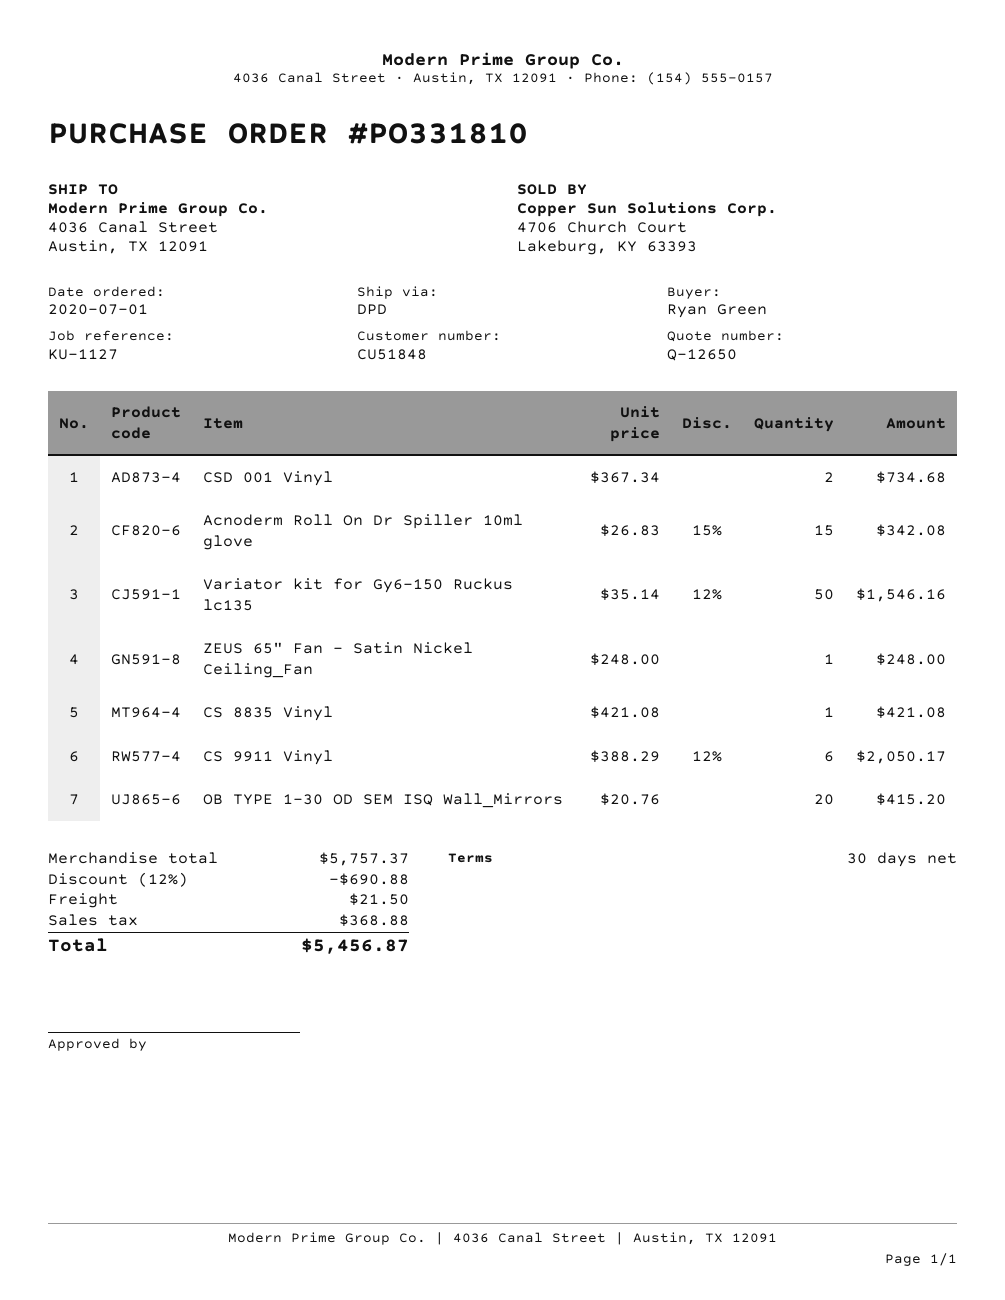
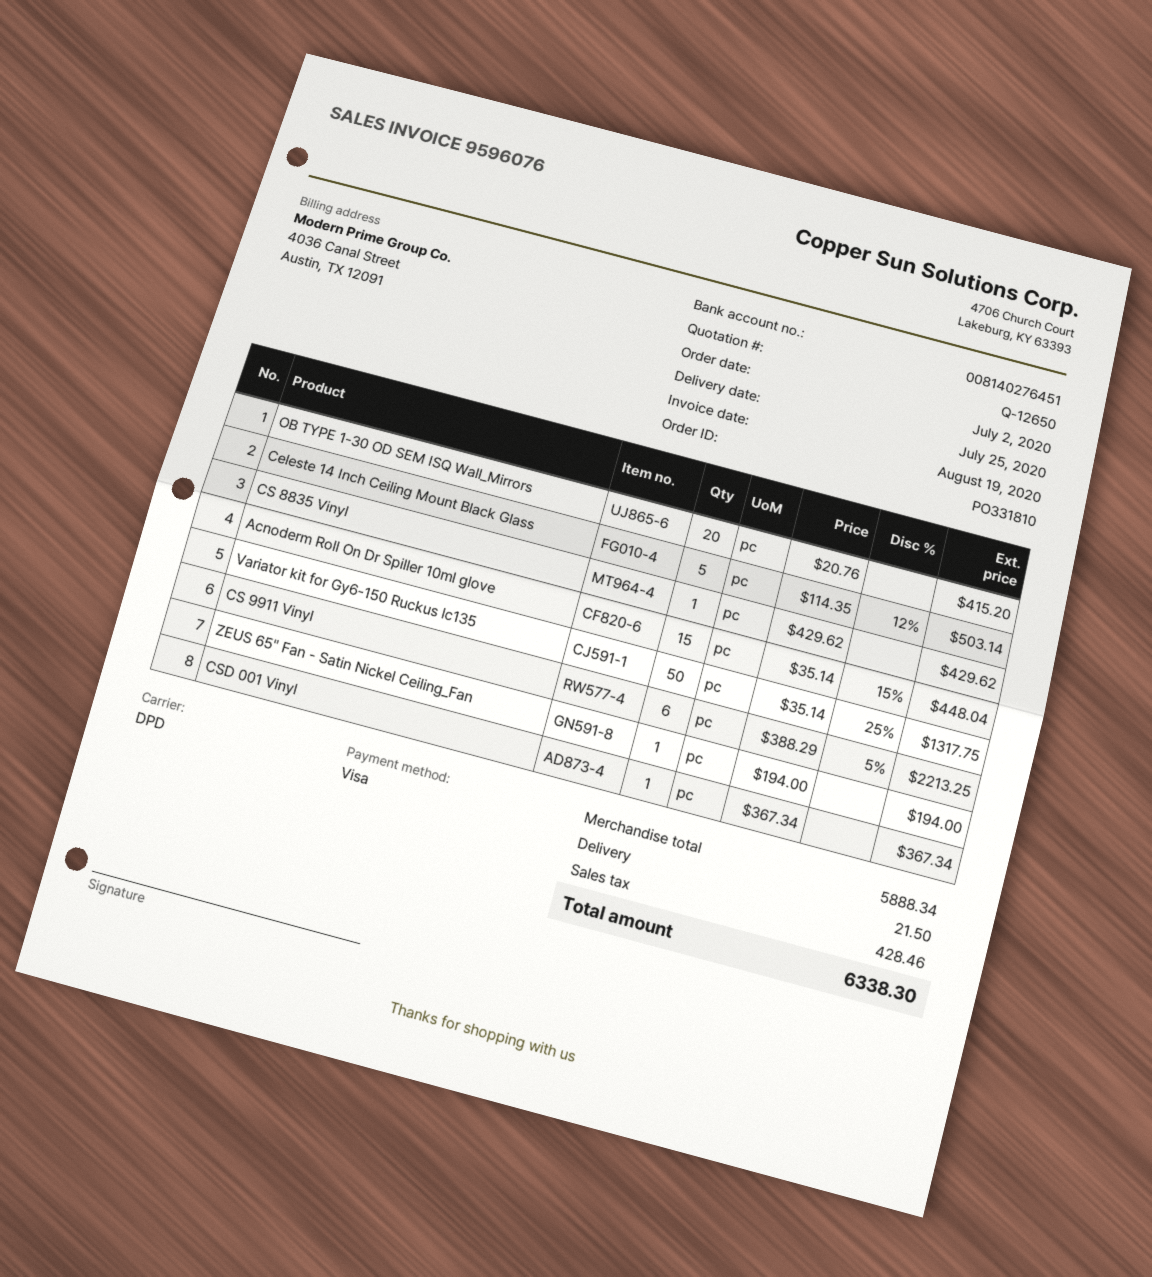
order date: 2020-07-01 -> 2020-07-02
CSD 001 Vinyl: 2 x 367.34 = 734.68 -> 1 x 367.34 = 367.34
Acnoderm Roll On Dr Spiller 10ml glove: 15 x 26.83 - 15% = 342.08 -> 15 x 35.14 - 15% = 448.04
Variator kit for Gy6-150 Ruckus lc135: 50 x 35.14 - 12% = 1546.16 -> 50 x 35.14 - 25% = 1317.75
ZEUS 65" Fan - Satin Nickel Ceiling_Fan: 1 x 248.00 = 248.00 -> 1 x 194.00 = 194.00
CS 8835 Vinyl: 1 x 421.08 = 421.08 -> 1 x 429.62 = 429.62
CS 9911 Vinyl: 6 x 388.29 - 12% = 2050.17 -> 6 x 388.29 - 5% = 2213.25
Celeste 14 Inch Ceiling Mount Black Glass: none -> 5 x 114.35 - 12% = 503.14
subtotal: 5757.37 -> 5888.34
discount: 12% = 690.88 -> none
tax: 368.88 -> 428.46
total: 5456.87 -> 6338.30

